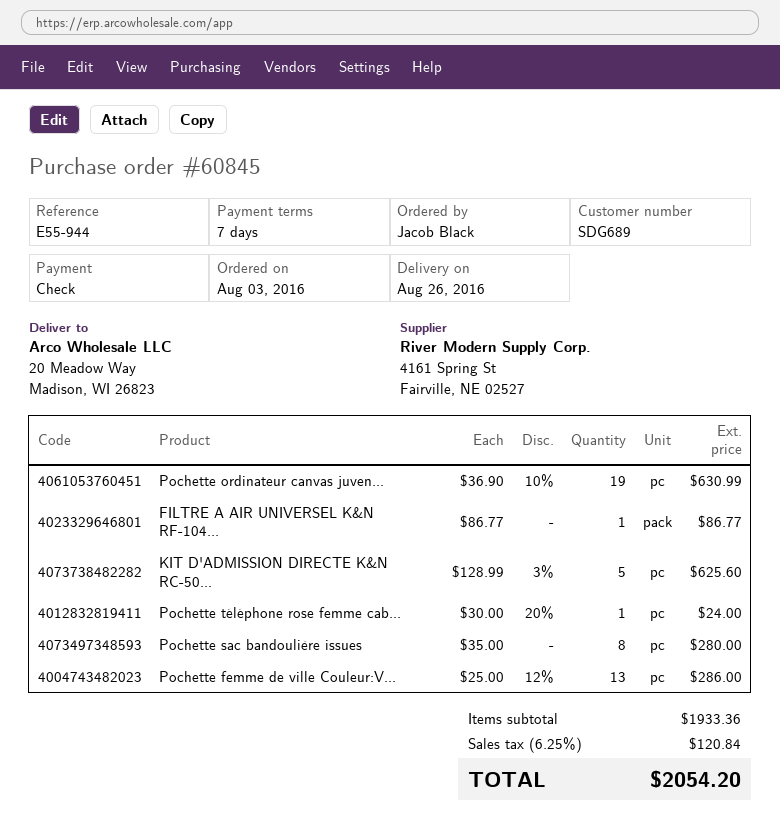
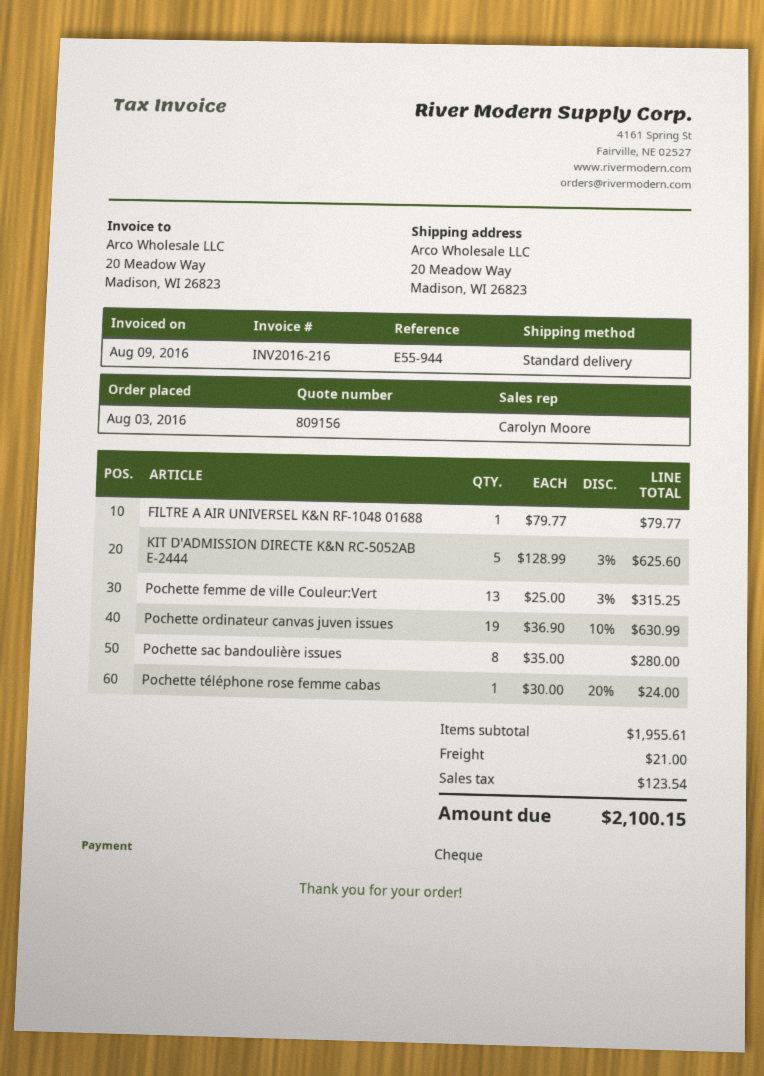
FILTRE A AIR UNIVERSEL K&N RF-104...: 1 x 86.77 = 86.77 -> 1 x 79.77 = 79.77
Pochette femme de ville Couleur:V...: 13 x 25.00 - 12% = 286.00 -> 13 x 25.00 - 3% = 315.25
subtotal: 1933.36 -> 1955.61
shipping: none -> 21.00
tax: 120.84 -> 123.54
total: 2054.20 -> 2100.15

